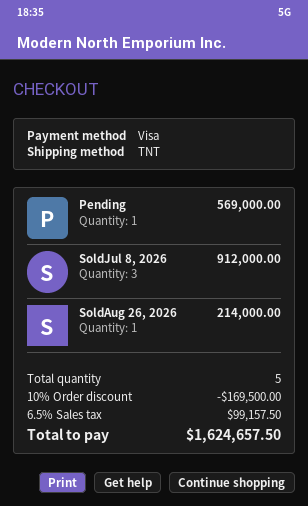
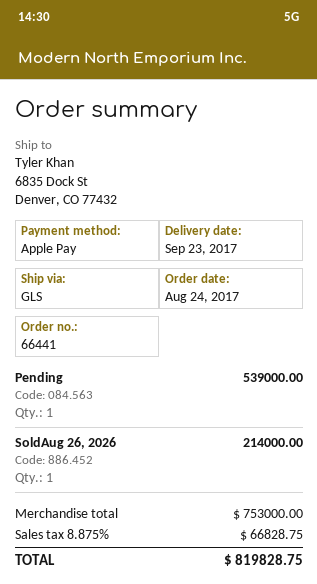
payment method: Visa -> Apple Pay
shipping method: TNT -> GLS
Pending: 1 for 569000.00 -> 1 for 539000.00
SoldJul 8, 2026: 3 for 912000.00 -> none
discount: 10% = 169500.00 -> none
tax: 6.5% = 99157.50 -> 8.875% = 66828.75
total: 1624657.50 -> 819828.75

